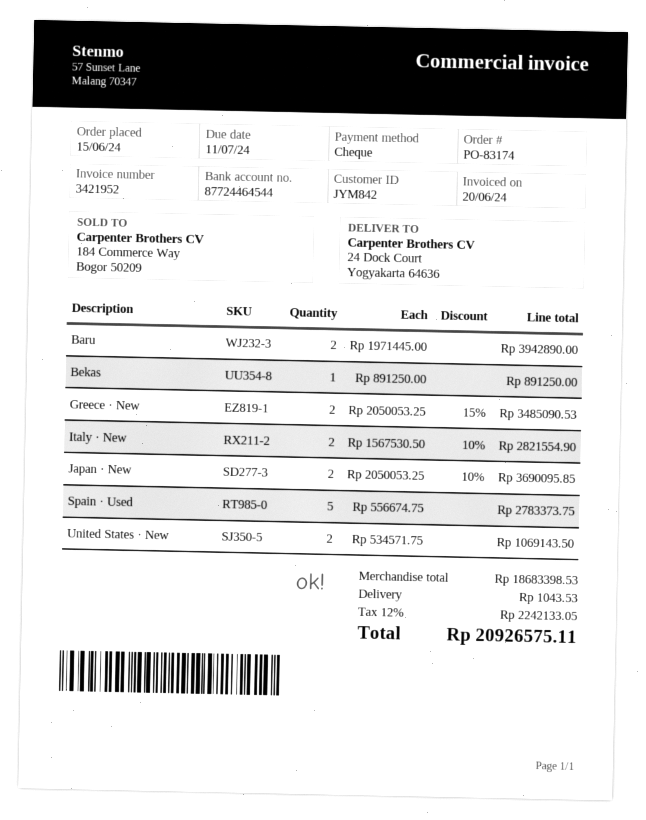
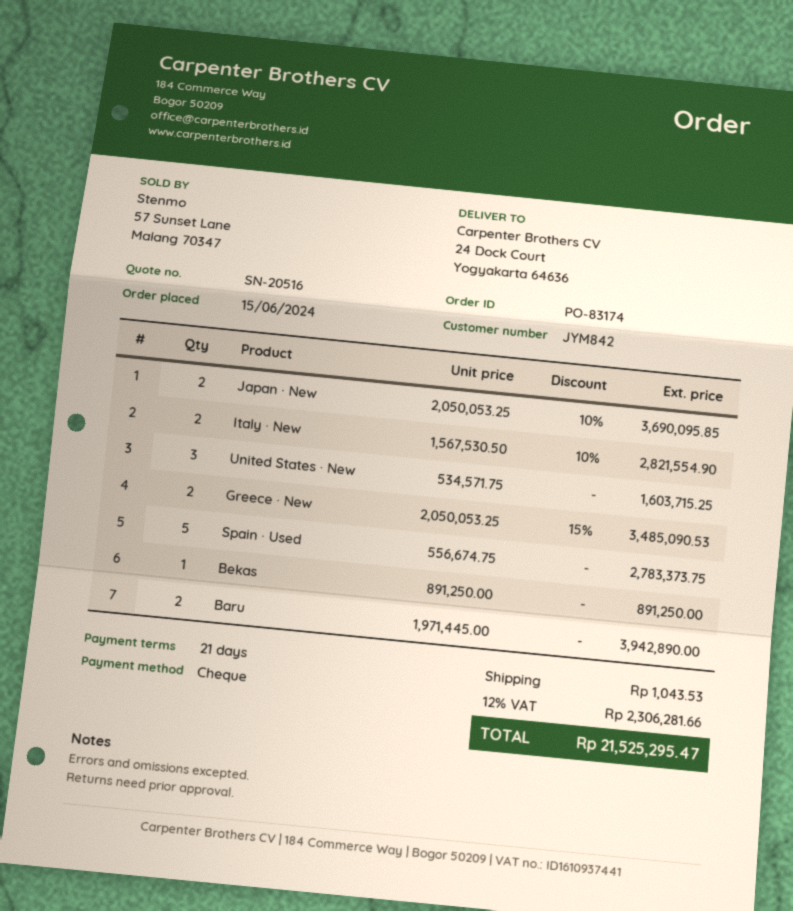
United States · New: 2 x 534571.75 = 1069143.50 -> 3 x 534571.75 = 1603715.25
tax: 12% = 2242133.05 -> 12% = 2306281.66
total: 20926575.11 -> 21525295.47

